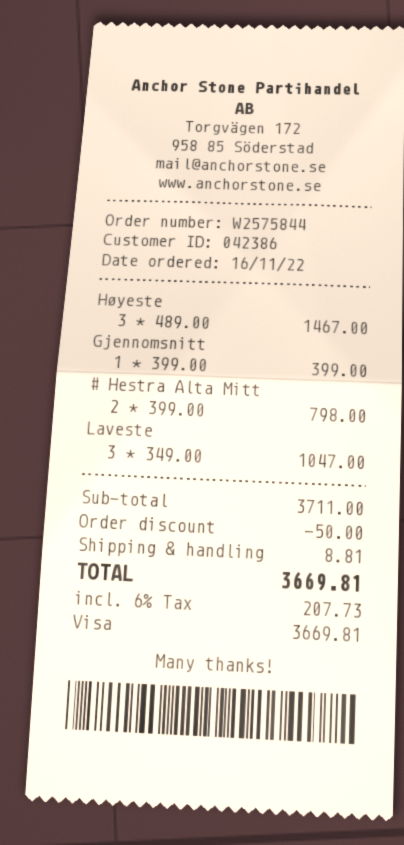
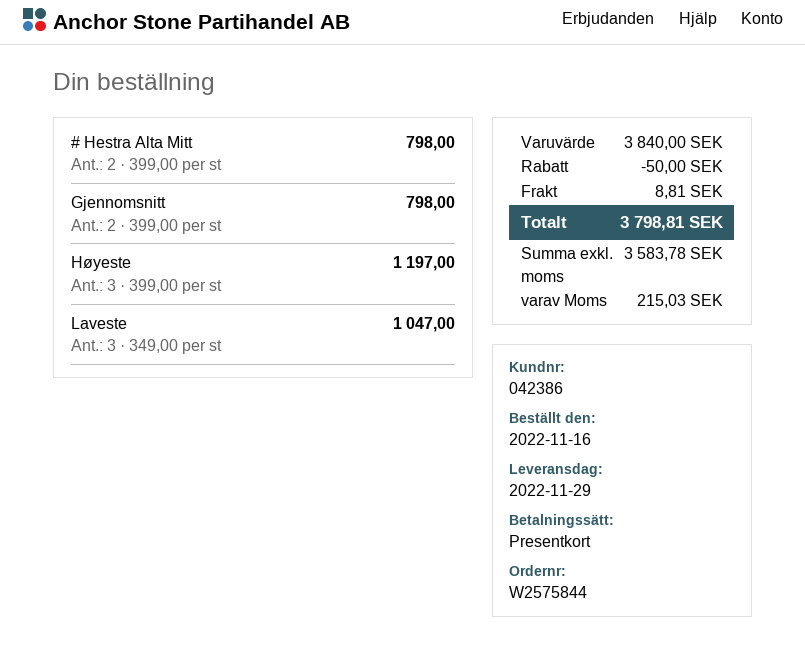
payment method: Visa -> gift card
Høyeste: 3 x 489.00 = 1467.00 -> 3 x 399.00 = 1197.00
Gjennomsnitt: 1 x 399.00 = 399.00 -> 2 x 399.00 = 798.00
subtotal: 3711.00 -> 3840.00
tax: 207.73 -> 215.03
total: 3669.81 -> 3798.81

